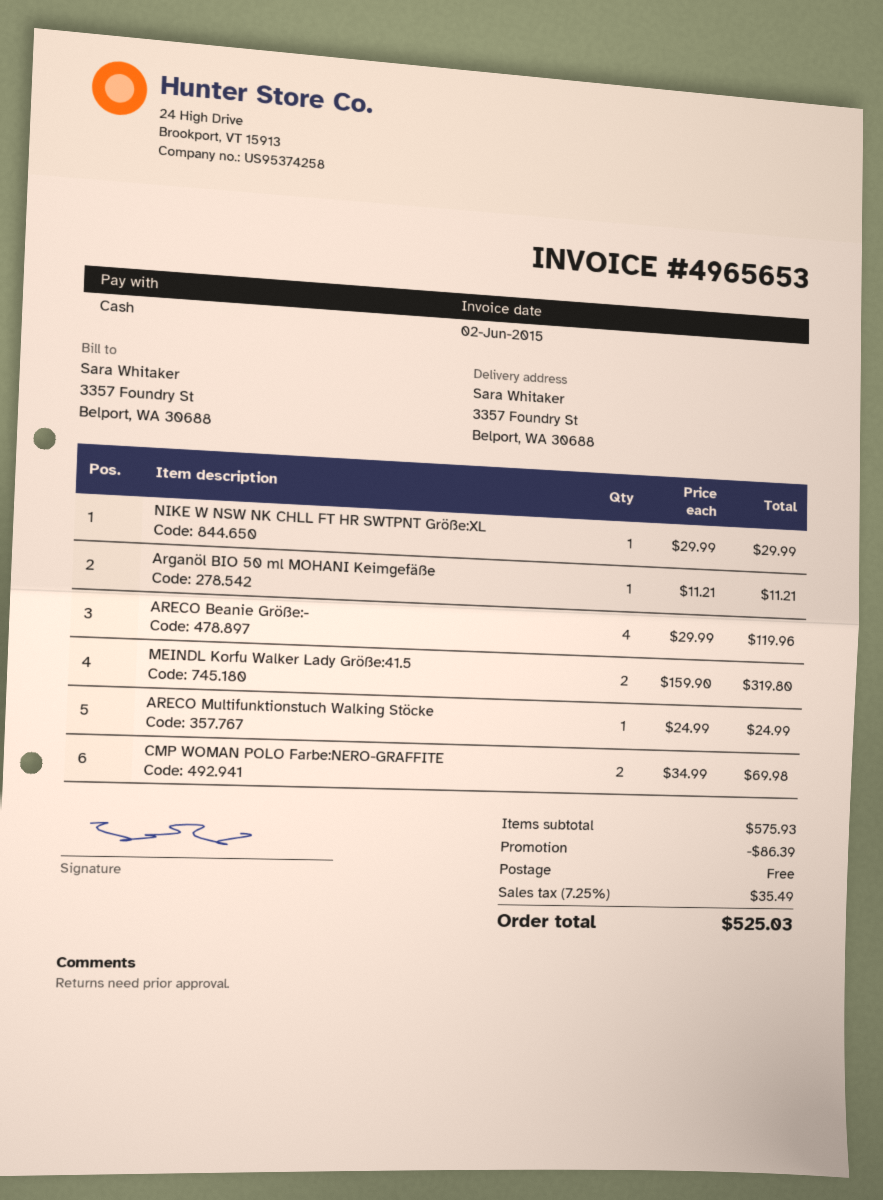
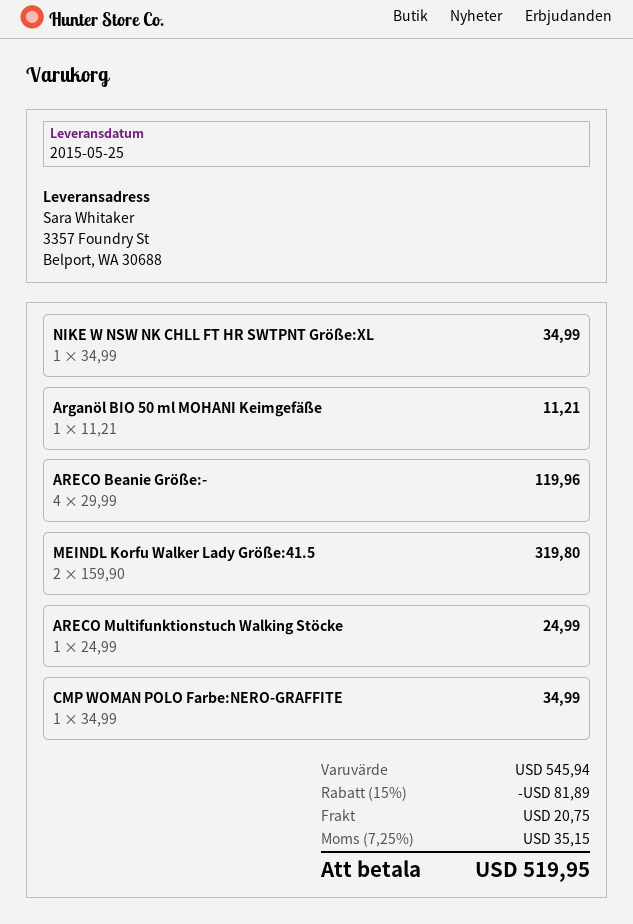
NIKE W NSW NK CHLL FT HR SWTPNT Größe:XL: 1 x 29.99 = 29.99 -> 1 x 34.99 = 34.99
CMP WOMAN POLO Farbe:NERO-GRAFFITE: 2 x 34.99 = 69.98 -> 1 x 34.99 = 34.99
subtotal: 575.93 -> 545.94
discount: 86.39 -> 81.89
shipping: 0.00 -> 20.75
tax: 7.25% = 35.49 -> 7.25% = 35.15
total: 525.03 -> 519.95

